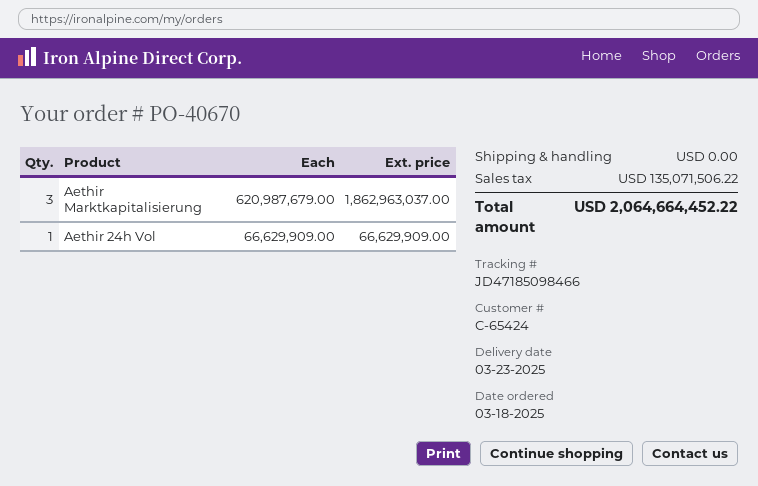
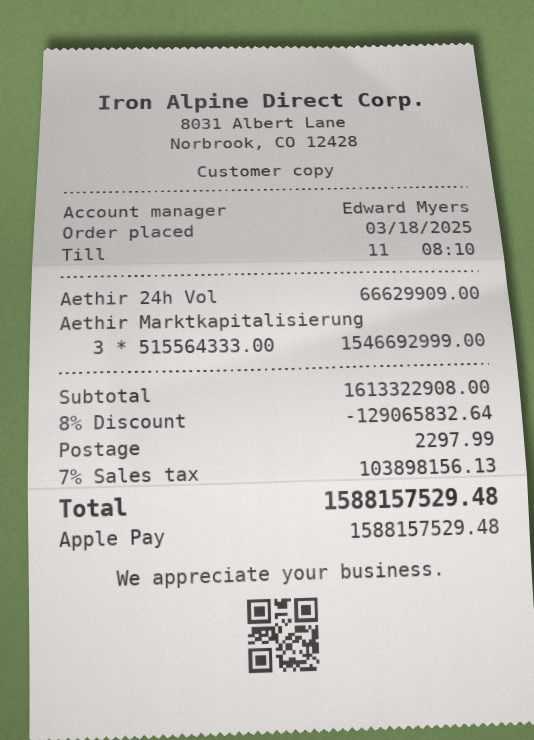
Aethir Marktkapitalisierung: 3 x 620987679.00 = 1862963037.00 -> 3 x 515564333.00 = 1546692999.00
discount: none -> 8% = 129065832.64
shipping: 0.00 -> 2297.99
tax: 135071506.22 -> 103898156.13
total: 2064664452.22 -> 1588157529.48

